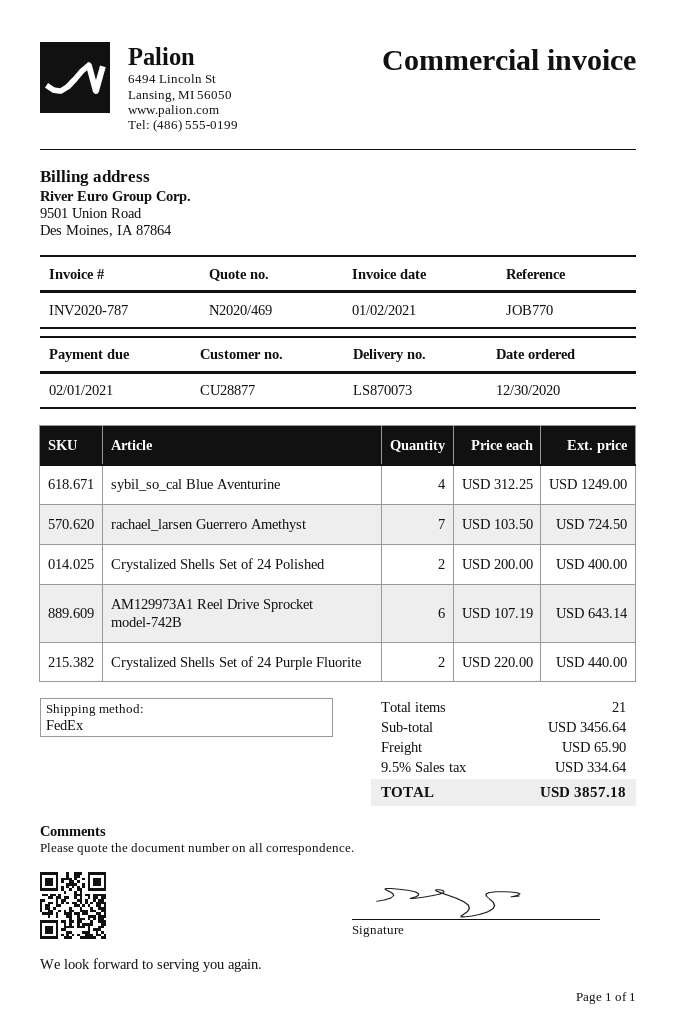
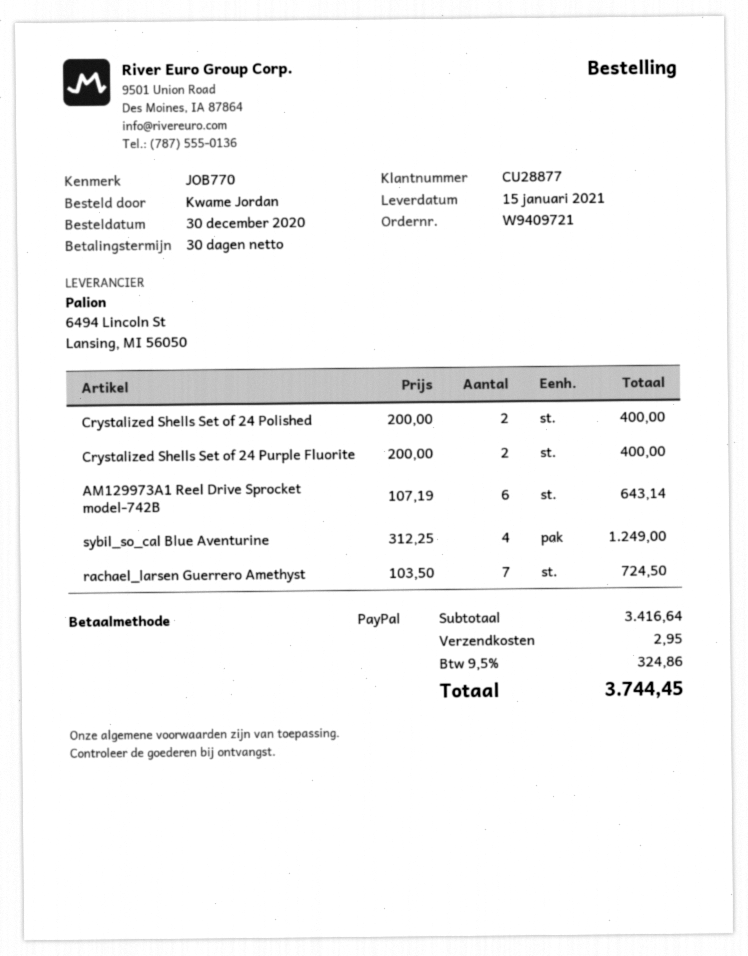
Crystalized Shells Set of 24 Purple Fluorite: 2 x 220.00 = 440.00 -> 2 x 200.00 = 400.00
subtotal: 3456.64 -> 3416.64
shipping: 65.90 -> 2.95
tax: 9.5% = 334.64 -> 9.5% = 324.86
total: 3857.18 -> 3744.45

